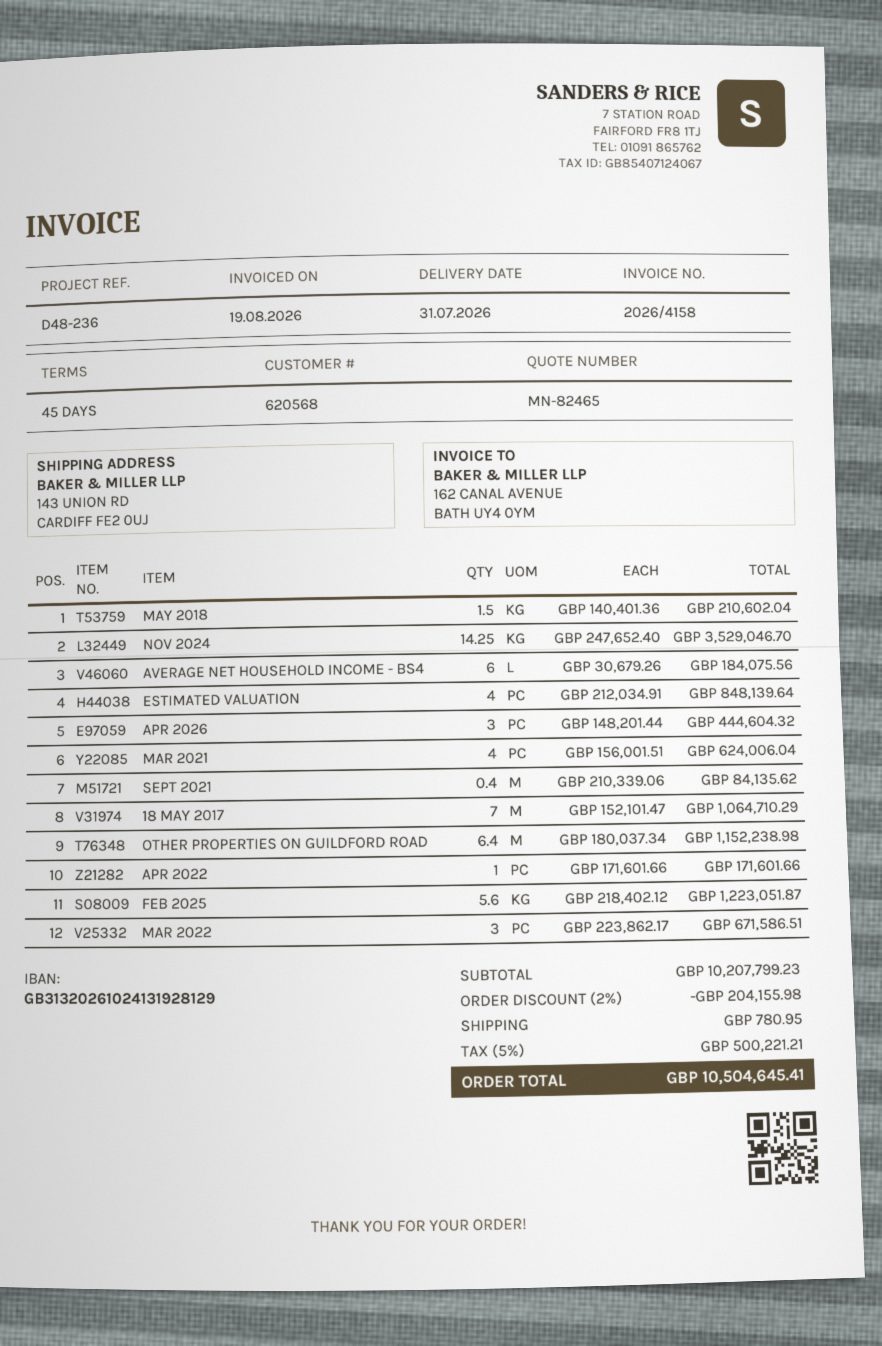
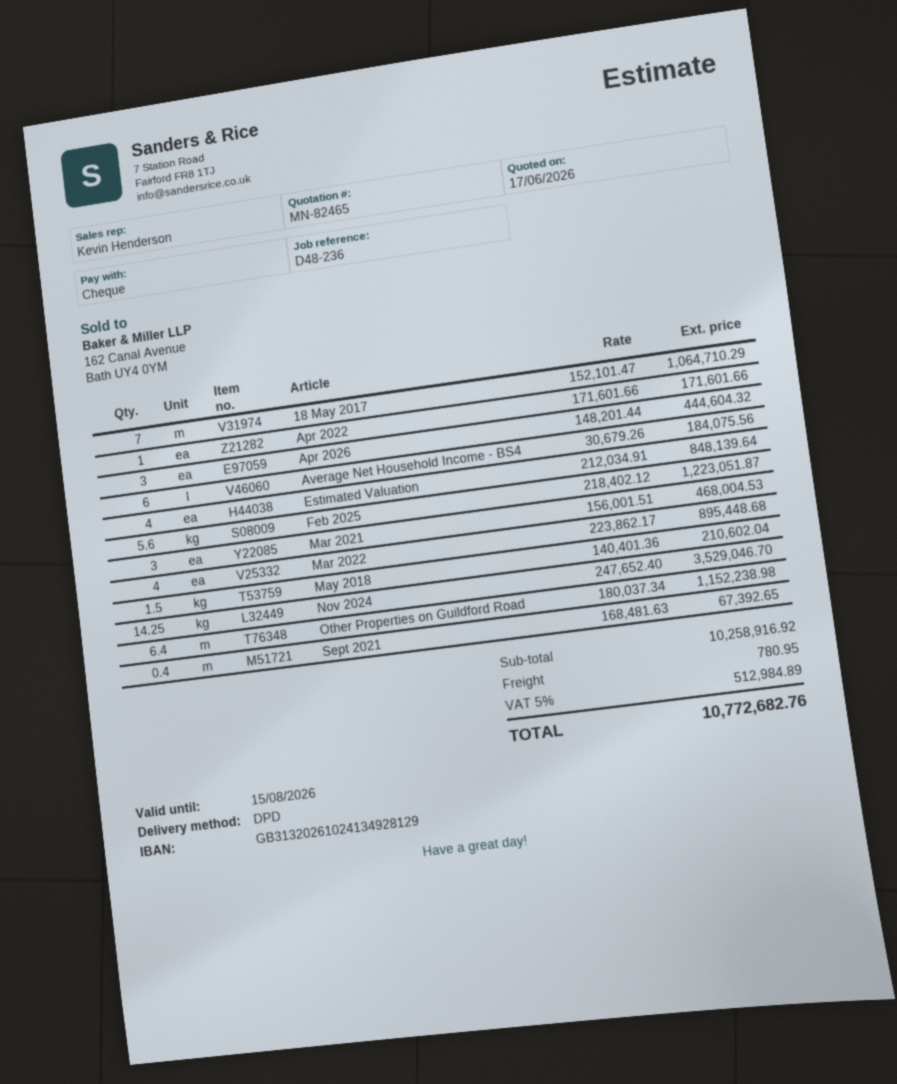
bank account: GB31320261024131928129 -> GB31320261024134928129
MAR 2021: 4 x 156001.51 = 624006.04 -> 3 x 156001.51 = 468004.53
SEPT 2021: 0.4 x 210339.06 = 84135.62 -> 0.4 x 168481.63 = 67392.65
MAR 2022: 3 x 223862.17 = 671586.51 -> 4 x 223862.17 = 895448.68
subtotal: 10207799.23 -> 10258916.92
discount: 2% = 204155.98 -> none
tax: 5% = 500221.21 -> 5% = 512984.89
total: 10504645.41 -> 10772682.76

